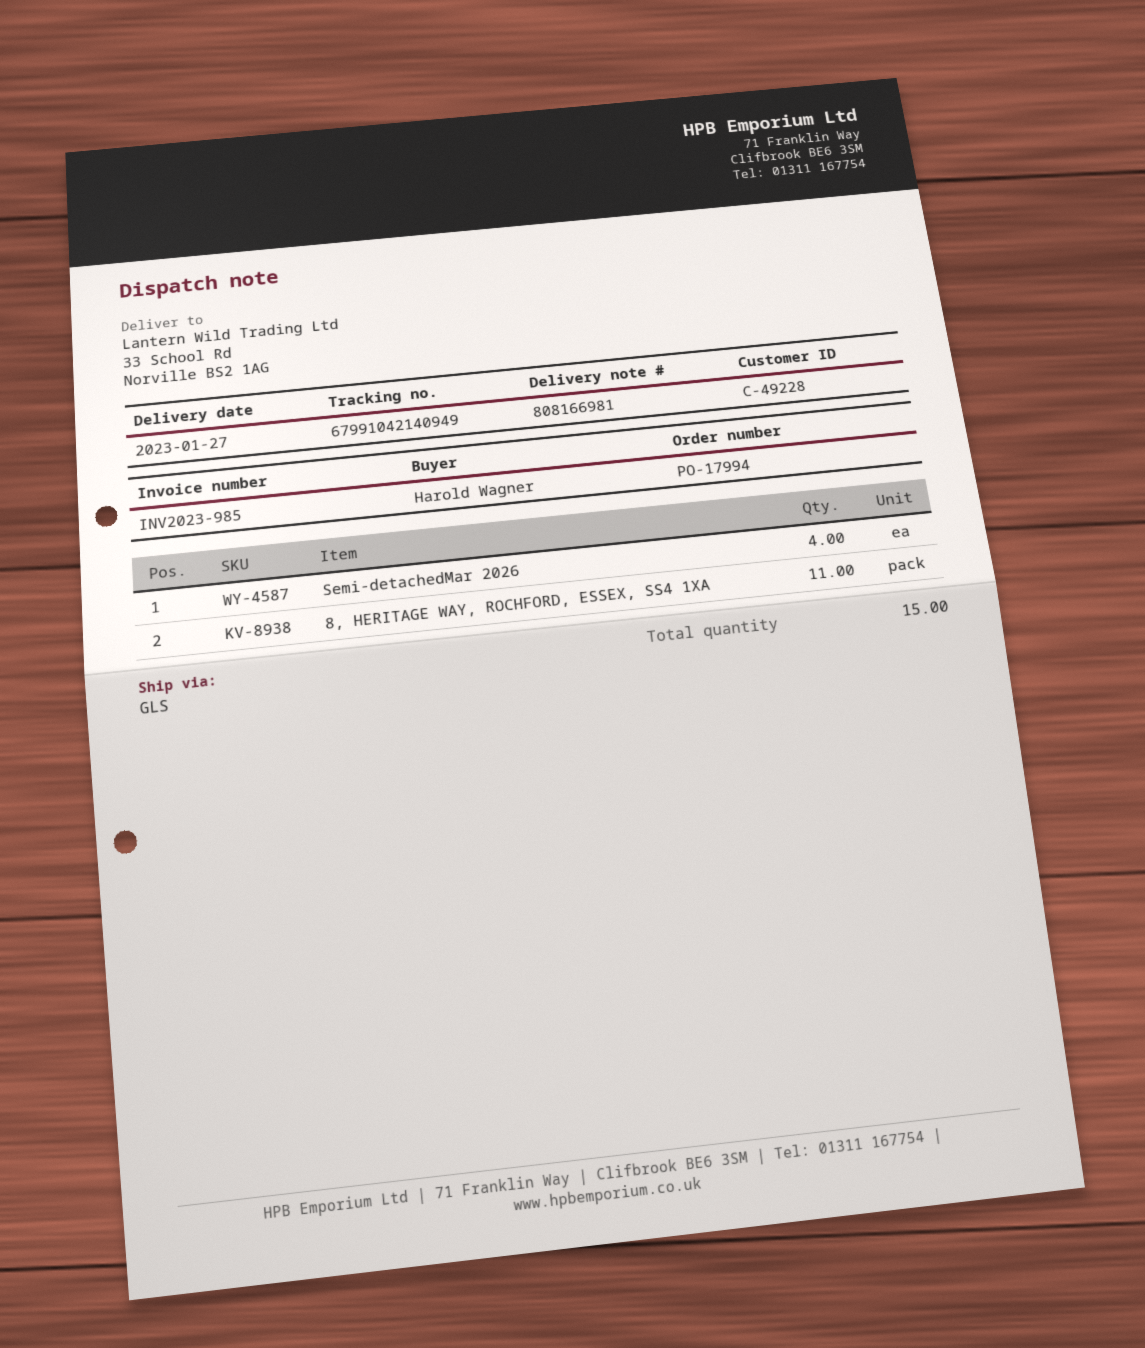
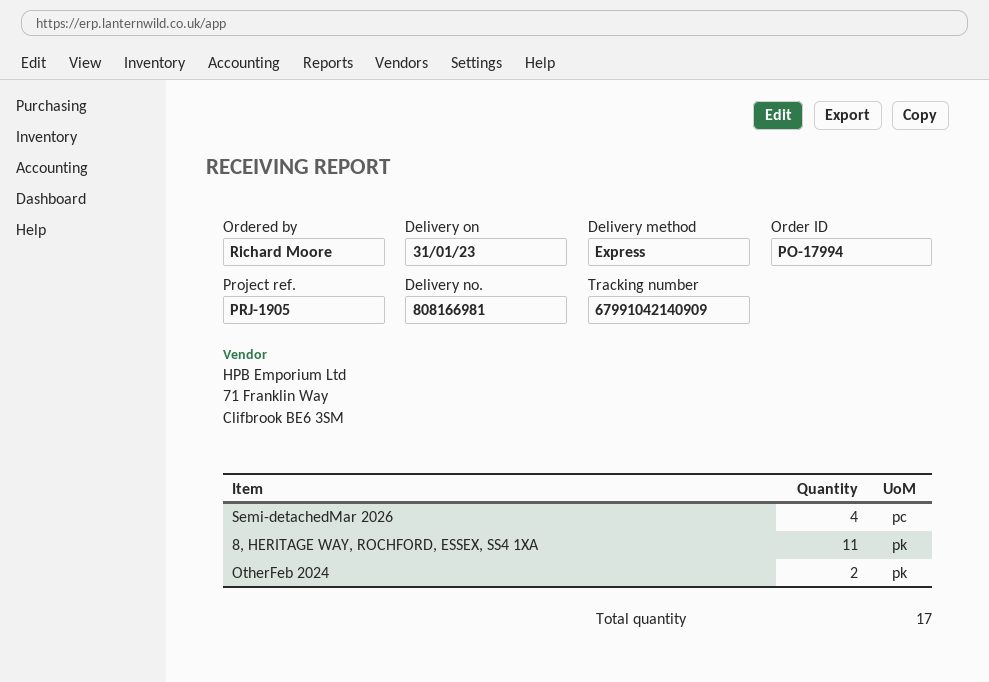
delivery date: 2023-01-27 -> 2023-01-31
ordered by: Harold Wagner -> Richard Moore
shipping method: GLS -> express
tracking number: 67991042140949 -> 67991042140909
OtherFeb 2024: none -> 2
total quantity: 15 -> 17

